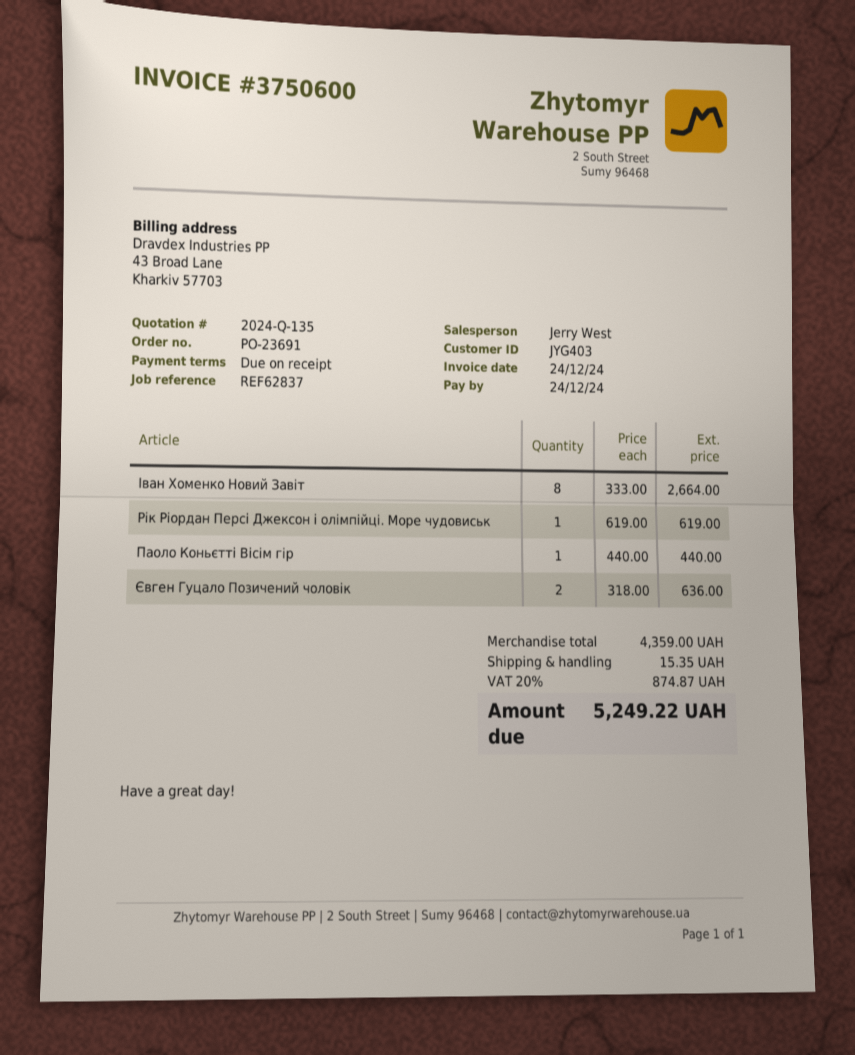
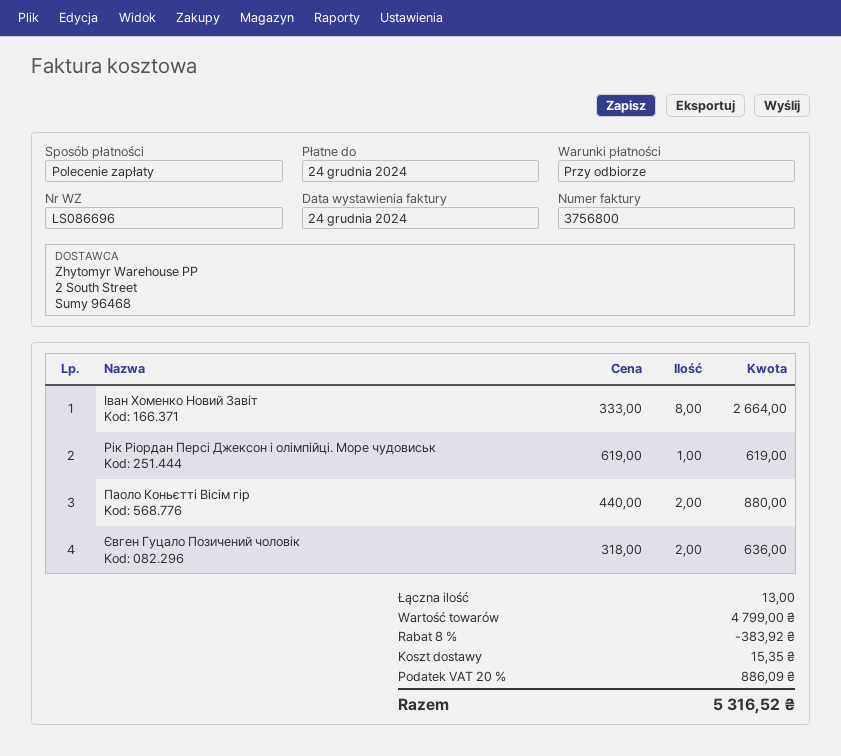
invoice number: 3750600 -> 3756800
Паоло Коньєтті Вісім гір: 1 x 440.00 = 440.00 -> 2 x 440.00 = 880.00
subtotal: 4359.00 -> 4799.00
discount: none -> 8% = 383.92
tax: 20% = 874.87 -> 20% = 886.09
total: 5249.22 -> 5316.52

